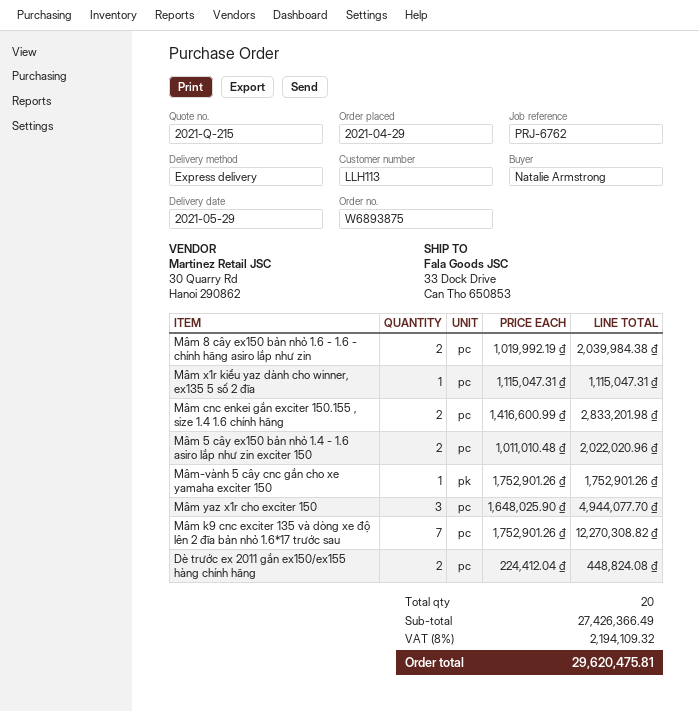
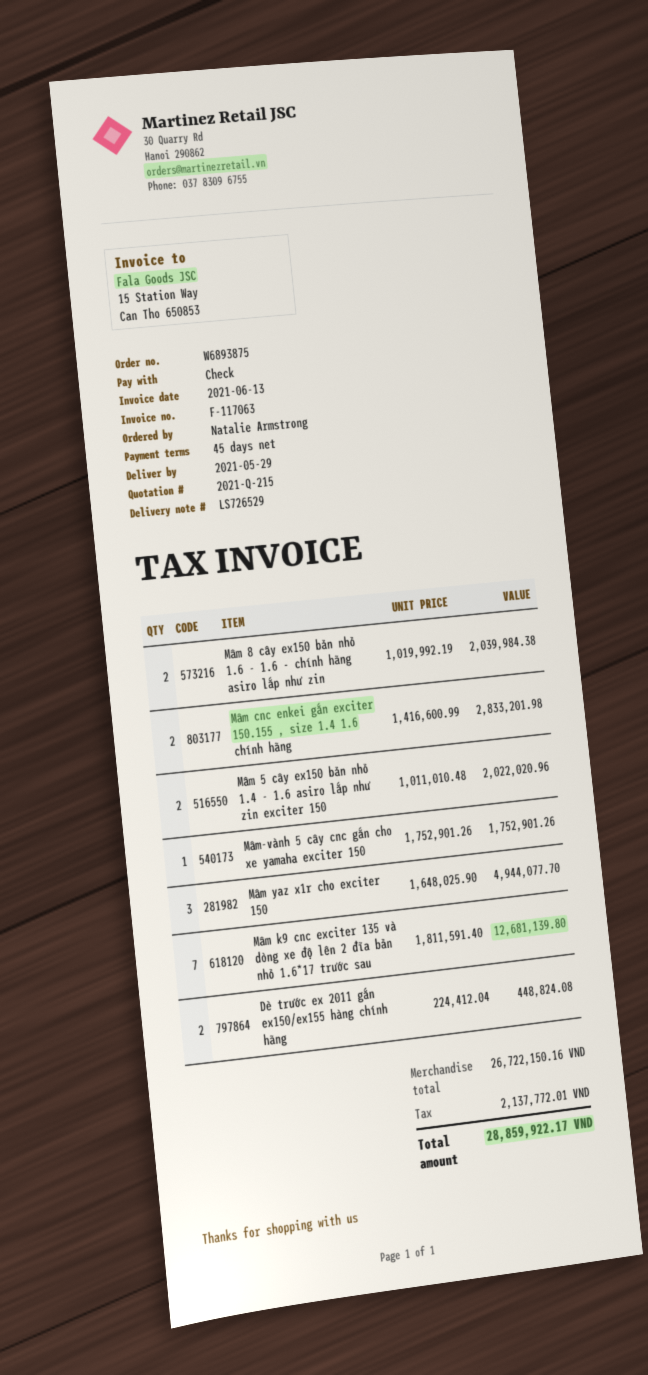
Mâm x1r kiểu yaz dành cho winner, ex135 5 số 2 đĩa: 1 x 1115047.31 = 1115047.31 -> none
Mâm k9 cnc exciter 135 và dòng xe độ lên 2 đĩa bản nhỏ 1.6*17 trước sau: 7 x 1752901.26 = 12270308.82 -> 7 x 1811591.40 = 12681139.80
subtotal: 27426366.49 -> 26722150.16
tax: 2194109.32 -> 2137772.01
total: 29620475.81 -> 28859922.17

